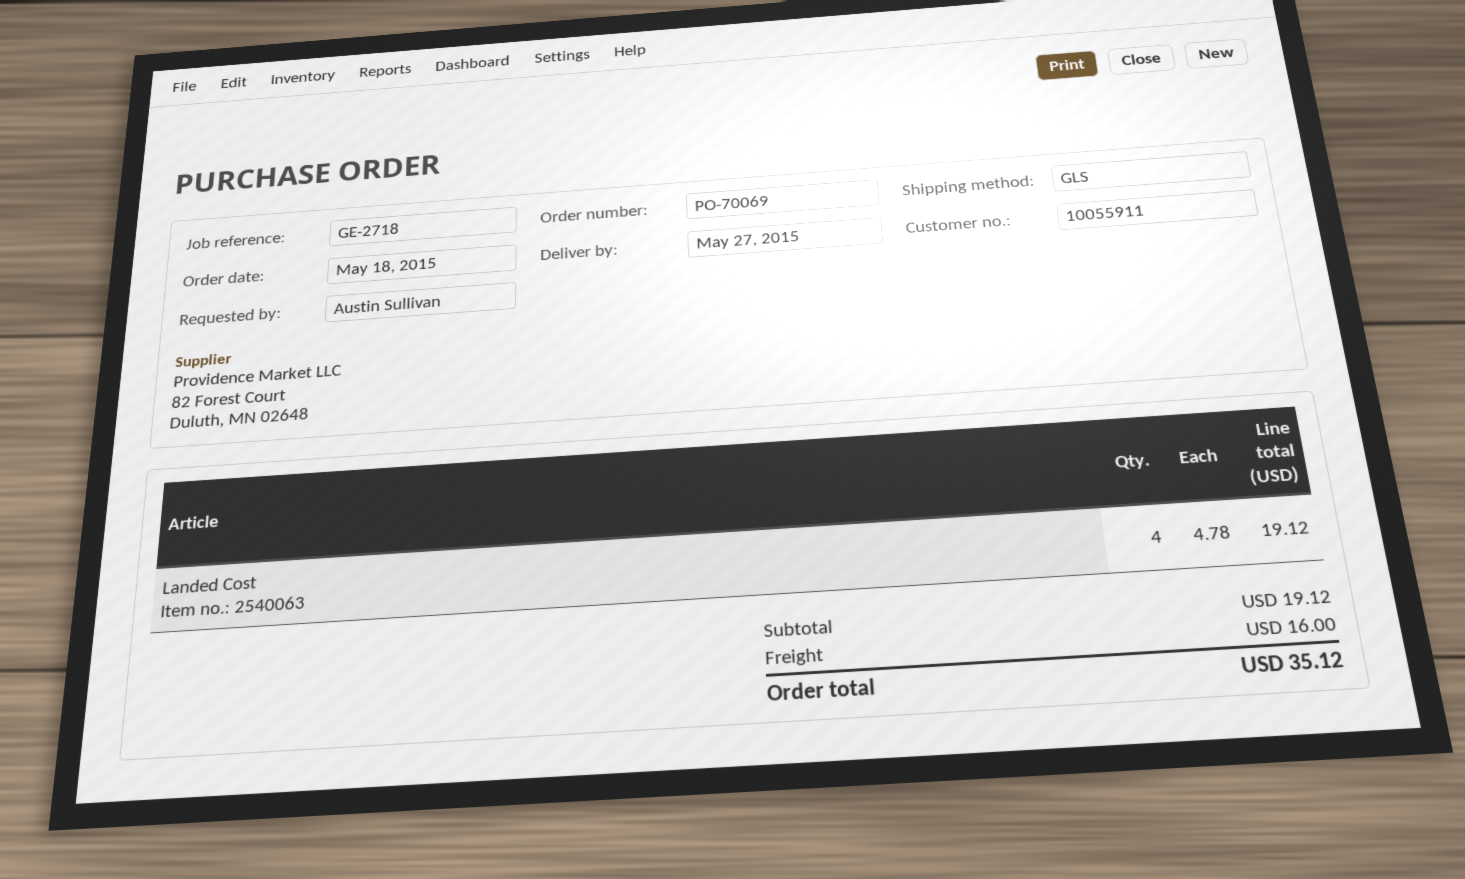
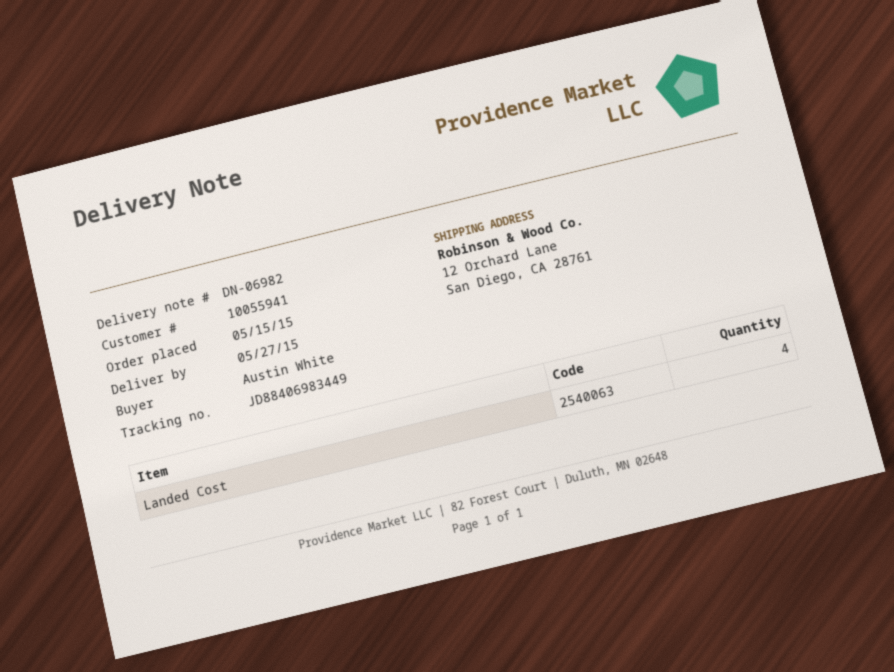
order date: 2015-05-18 -> 2015-05-15
customer number: 10055911 -> 10055941
ordered by: Austin Sullivan -> Austin White

